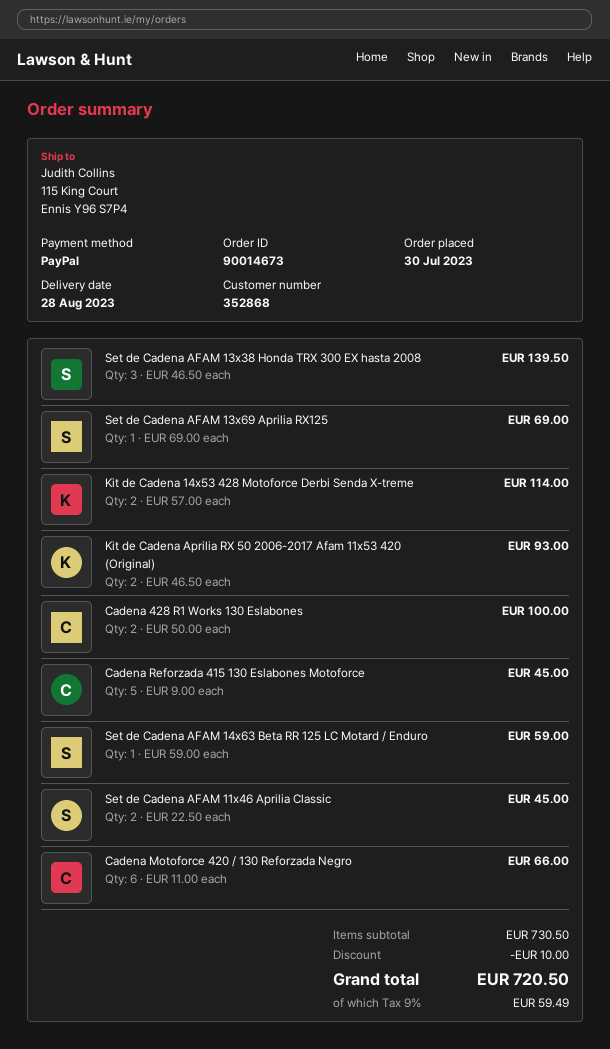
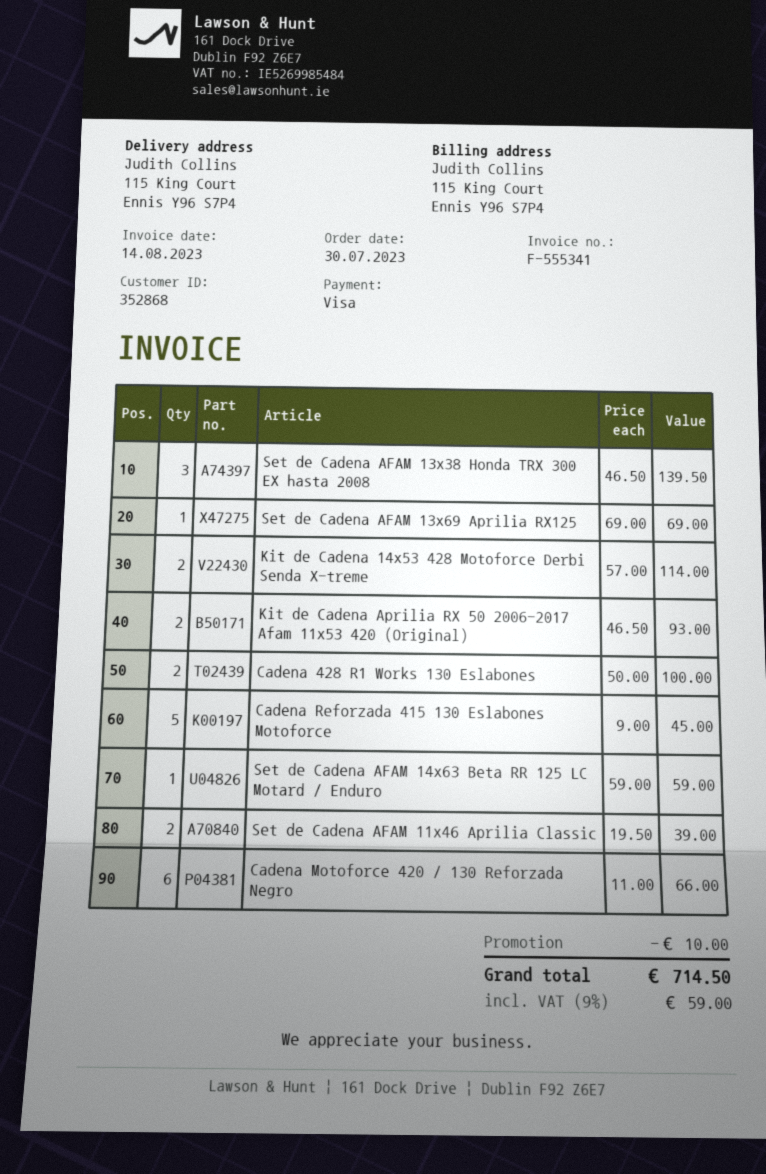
payment method: PayPal -> Visa
Set de Cadena AFAM 11x46 Aprilia Classic: 2 x 22.50 = 45.00 -> 2 x 19.50 = 39.00
tax: 9% = 59.49 -> 9% = 59.00
total: 720.50 -> 714.50

